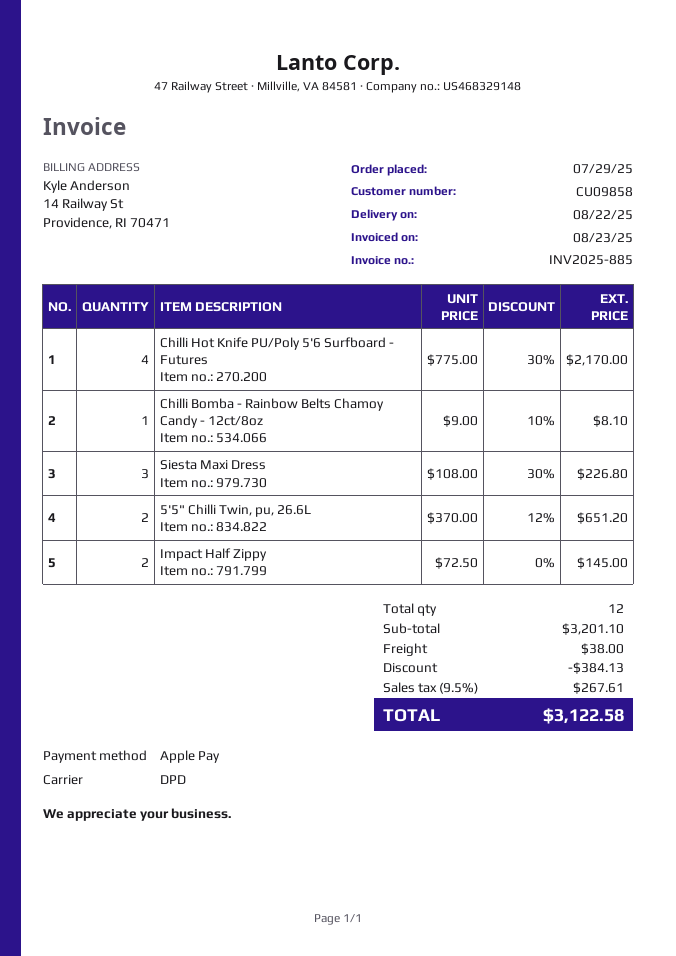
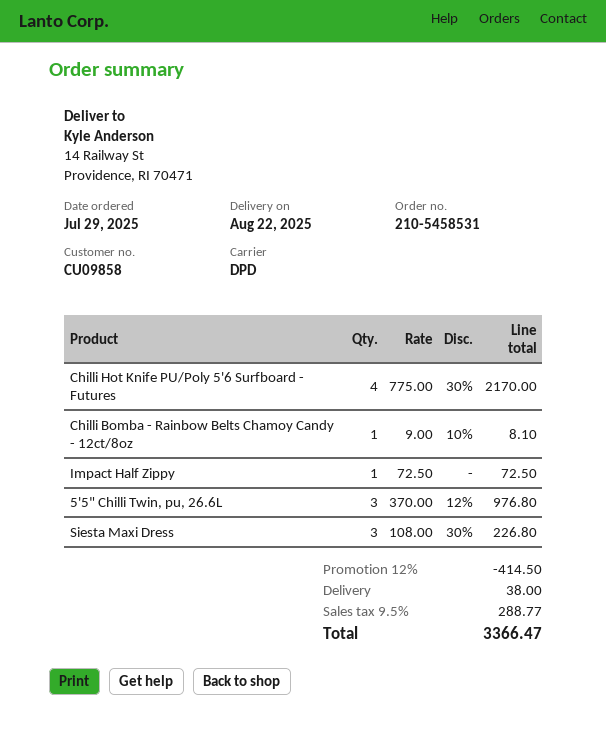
5'5" Chilli Twin, pu, 26.6L: 2 x 370.00 - 12% = 651.20 -> 3 x 370.00 - 12% = 976.80
Impact Half Zippy: 2 x 72.50 = 145.00 -> 1 x 72.50 = 72.50
discount: 384.13 -> 414.50
tax: 9.5% = 267.61 -> 9.5% = 288.77
total: 3122.58 -> 3366.47

